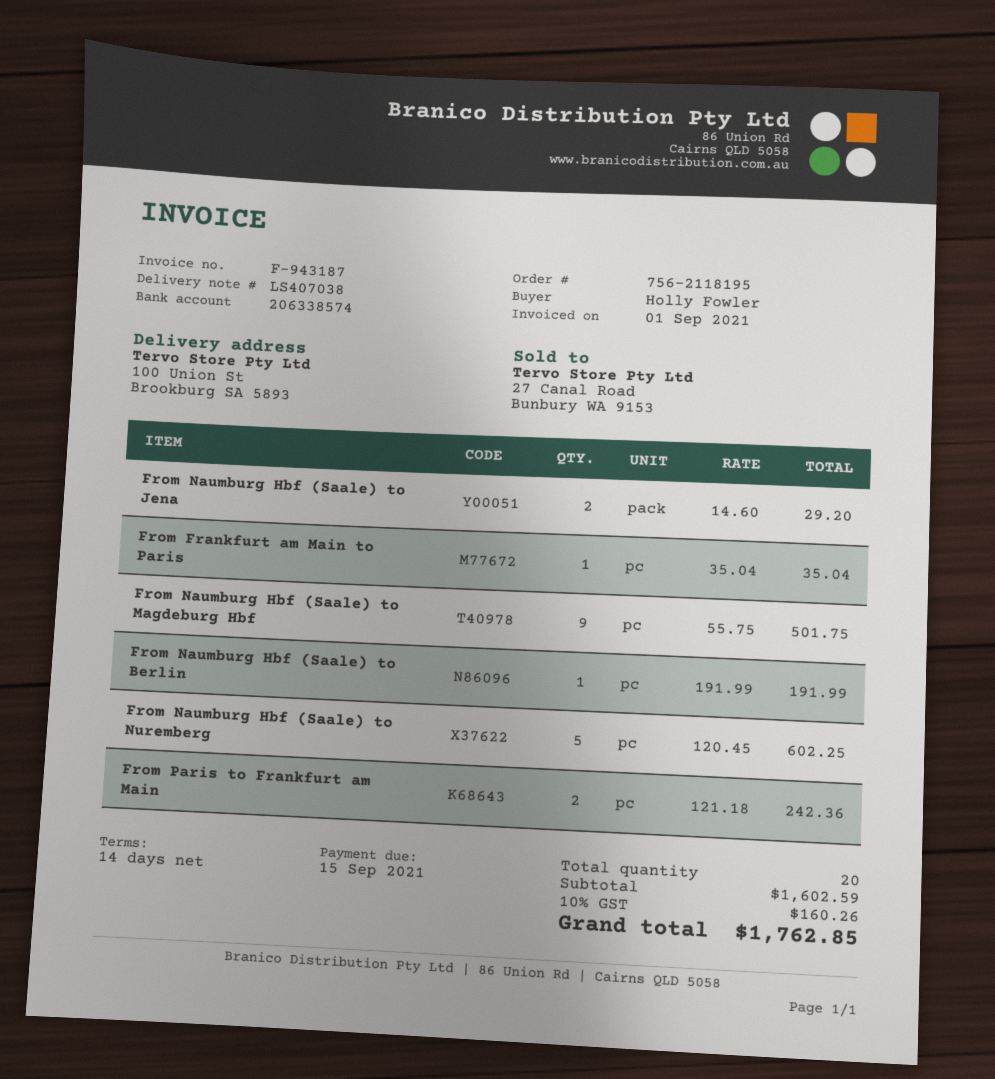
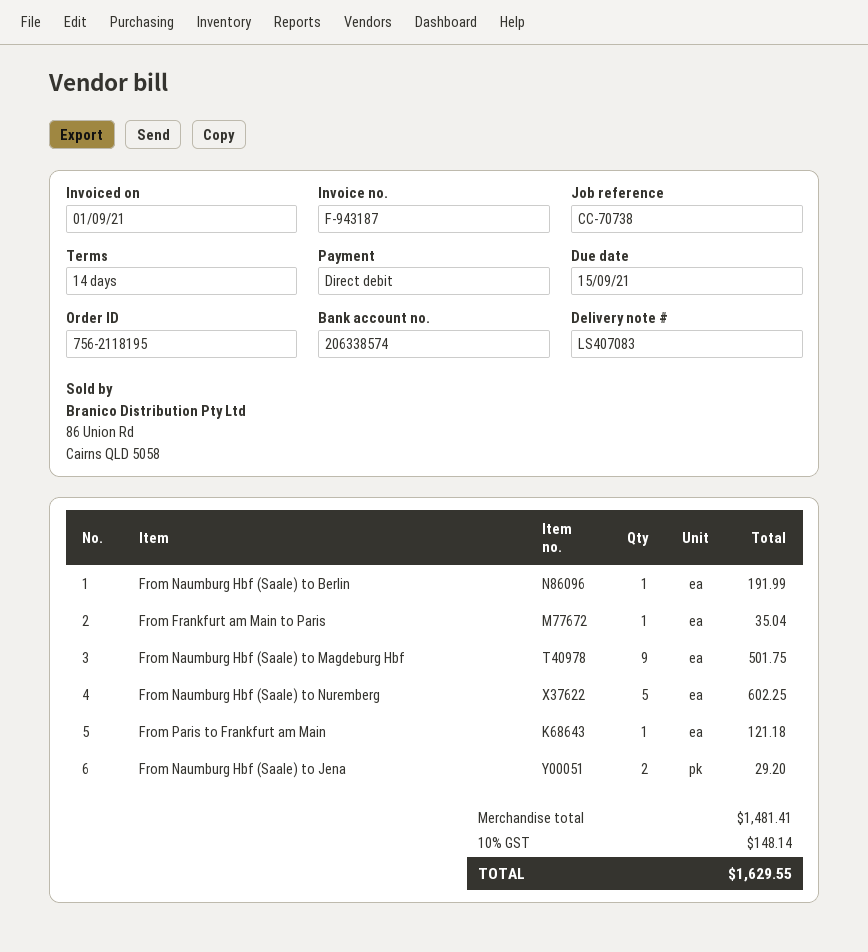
delivery note number: LS407038 -> LS407083
From Paris to Frankfurt am Main: 2 for 242.36 -> 1 for 121.18
subtotal: 1602.59 -> 1481.41
tax: 10% = 160.26 -> 10% = 148.14
total: 1762.85 -> 1629.55

